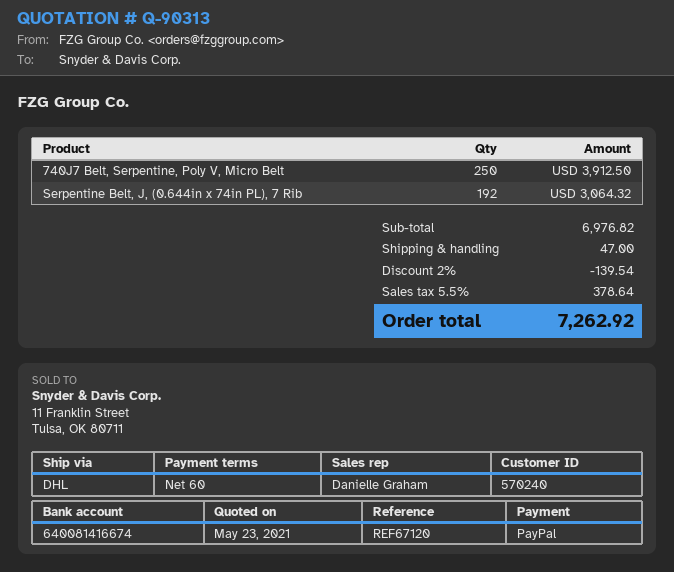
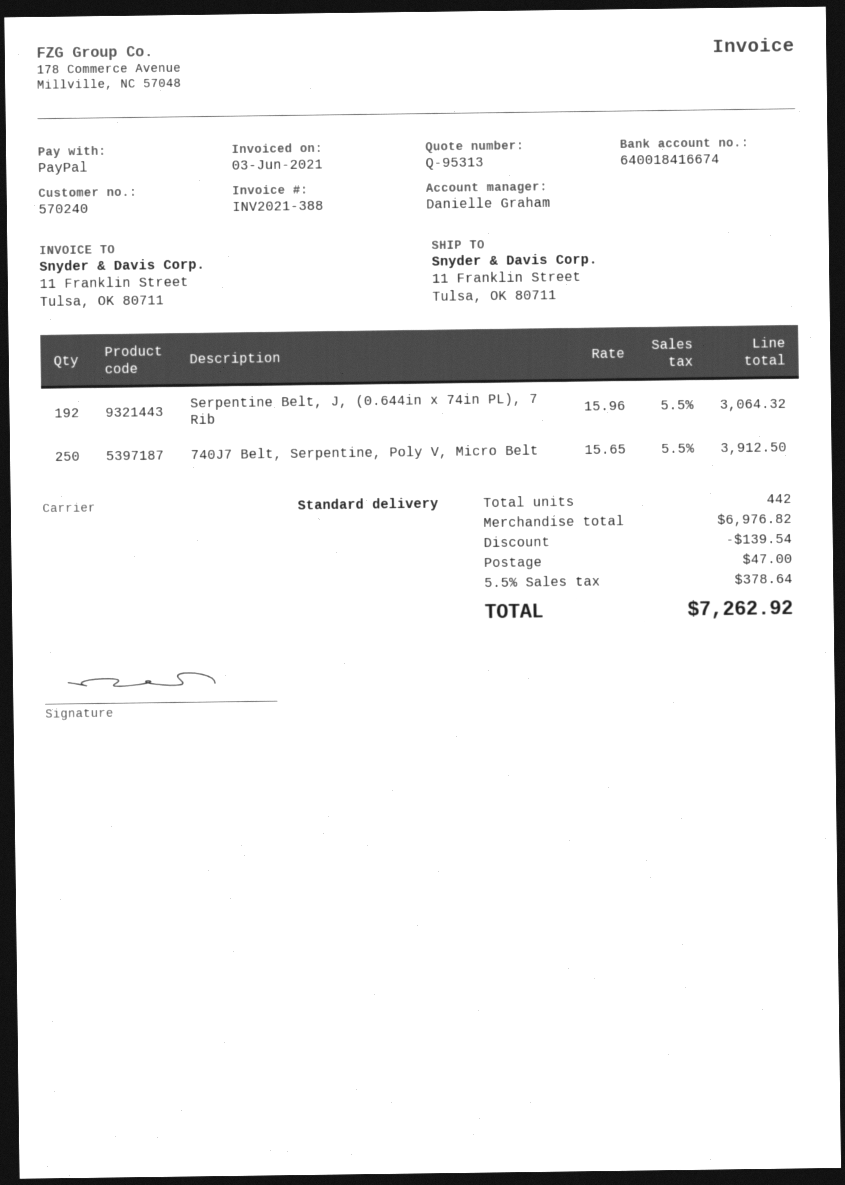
quote number: Q-90313 -> Q-95313
bank account: 640081416674 -> 640018416674
shipping method: DHL -> standard

